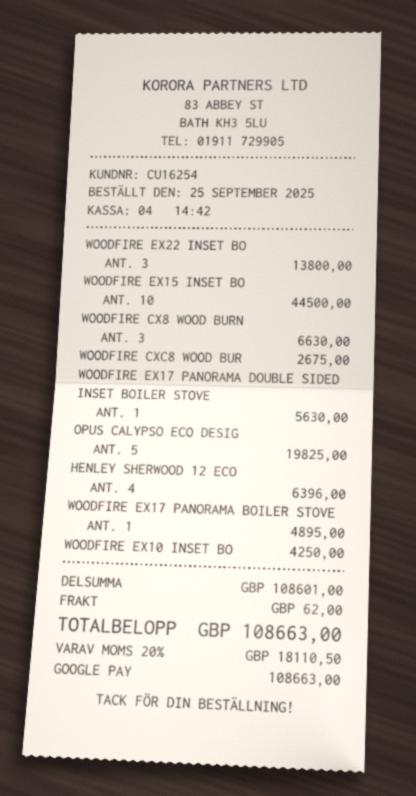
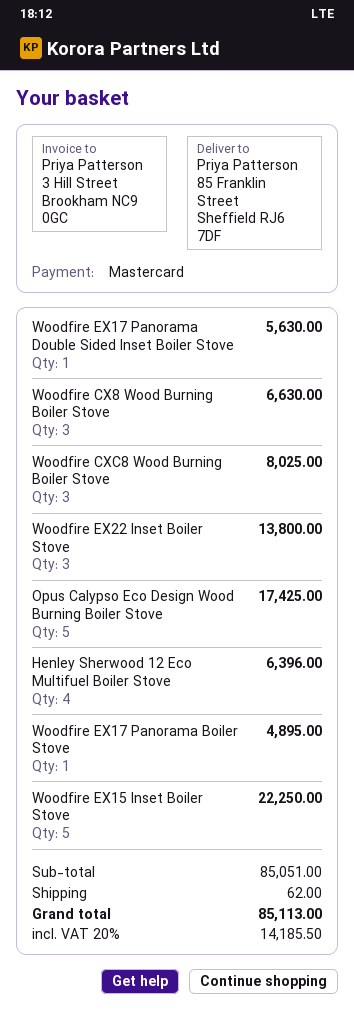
payment method: Google Pay -> Mastercard
WOODFIRE EX15 INSET BO: 10 for 44500.00 -> 5 for 22250.00
WOODFIRE CXC8 WOOD BUR: 1 for 2675.00 -> 3 for 8025.00
OPUS CALYPSO ECO DESIG: 5 for 19825.00 -> 5 for 17425.00
WOODFIRE EX10 INSET BO: 1 for 4250.00 -> none
subtotal: 108601.00 -> 85051.00
tax: 20% = 18110.50 -> 20% = 14185.50
total: 108663.00 -> 85113.00

